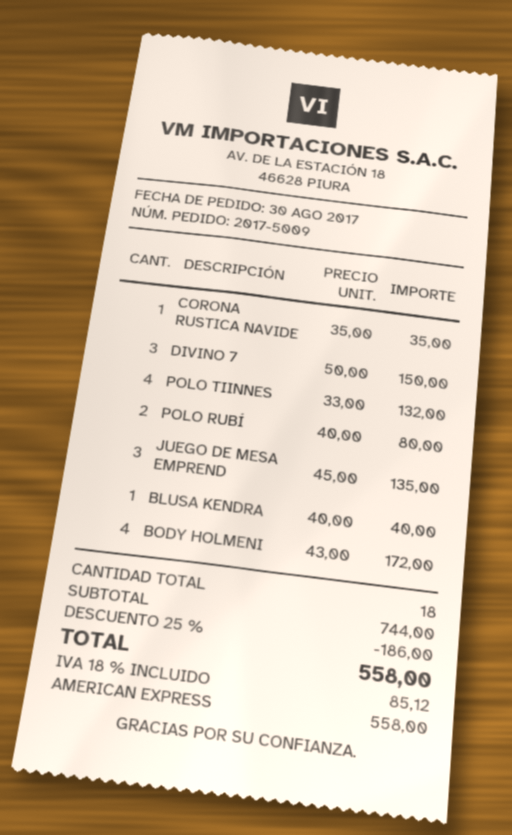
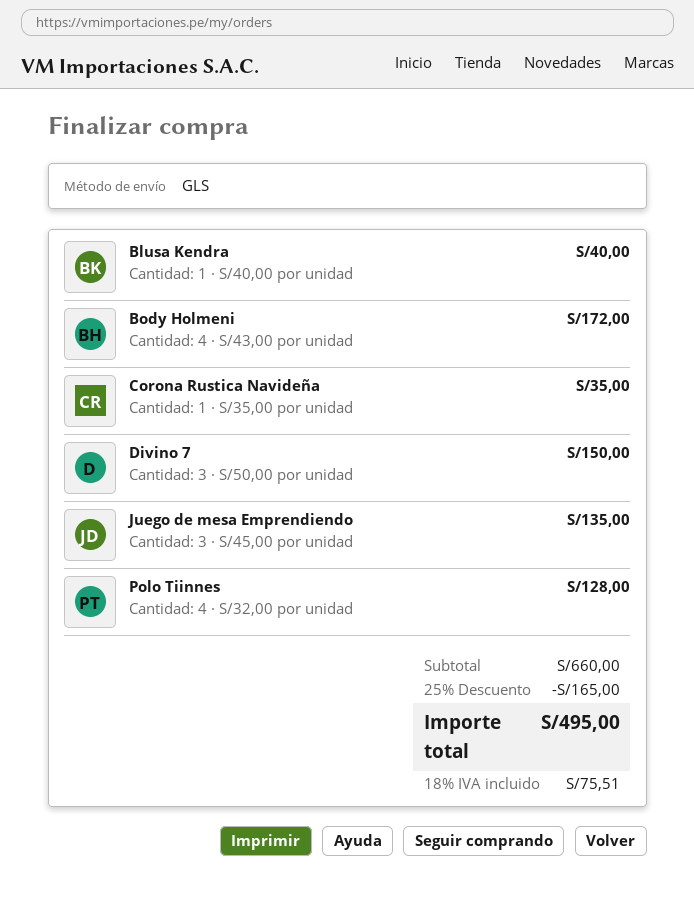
POLO TIINNES: 4 x 33.00 = 132.00 -> 4 x 32.00 = 128.00
POLO RUBÍ: 2 x 40.00 = 80.00 -> none
subtotal: 744.00 -> 660.00
discount: 25% = 186.00 -> 25% = 165.00
tax: 18% = 85.12 -> 18% = 75.51
total: 558.00 -> 495.00

